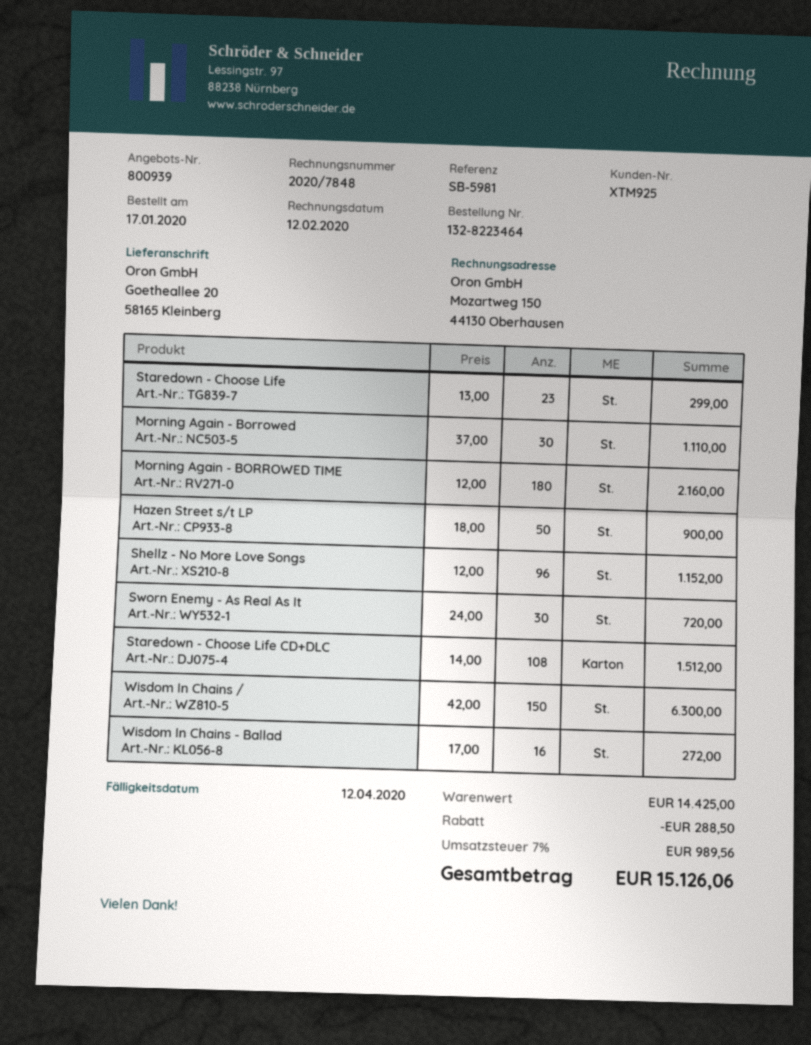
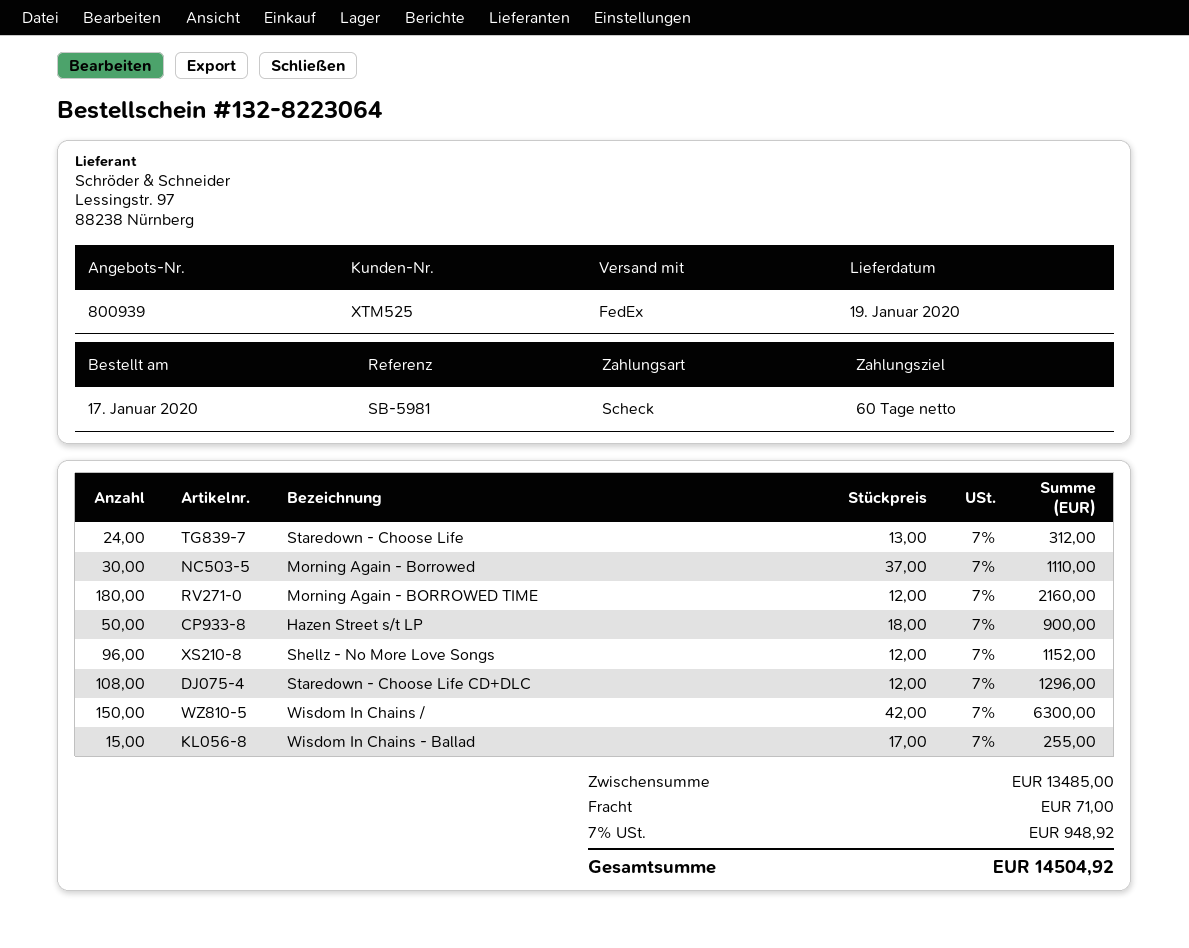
order number: 132-8223464 -> 132-8223064
customer number: XTM925 -> XTM525
Staredown - Choose Life: 23 x 13.00 = 299.00 -> 24 x 13.00 = 312.00
Sworn Enemy - As Real As It: 30 x 24.00 = 720.00 -> none
Staredown - Choose Life CD+DLC: 108 x 14.00 = 1512.00 -> 108 x 12.00 = 1296.00
Wisdom In Chains - Ballad: 16 x 17.00 = 272.00 -> 15 x 17.00 = 255.00
subtotal: 14425.00 -> 13485.00
discount: 288.50 -> none
shipping: none -> 71.00
tax: 7% = 989.56 -> 7% = 948.92
total: 15126.06 -> 14504.92

